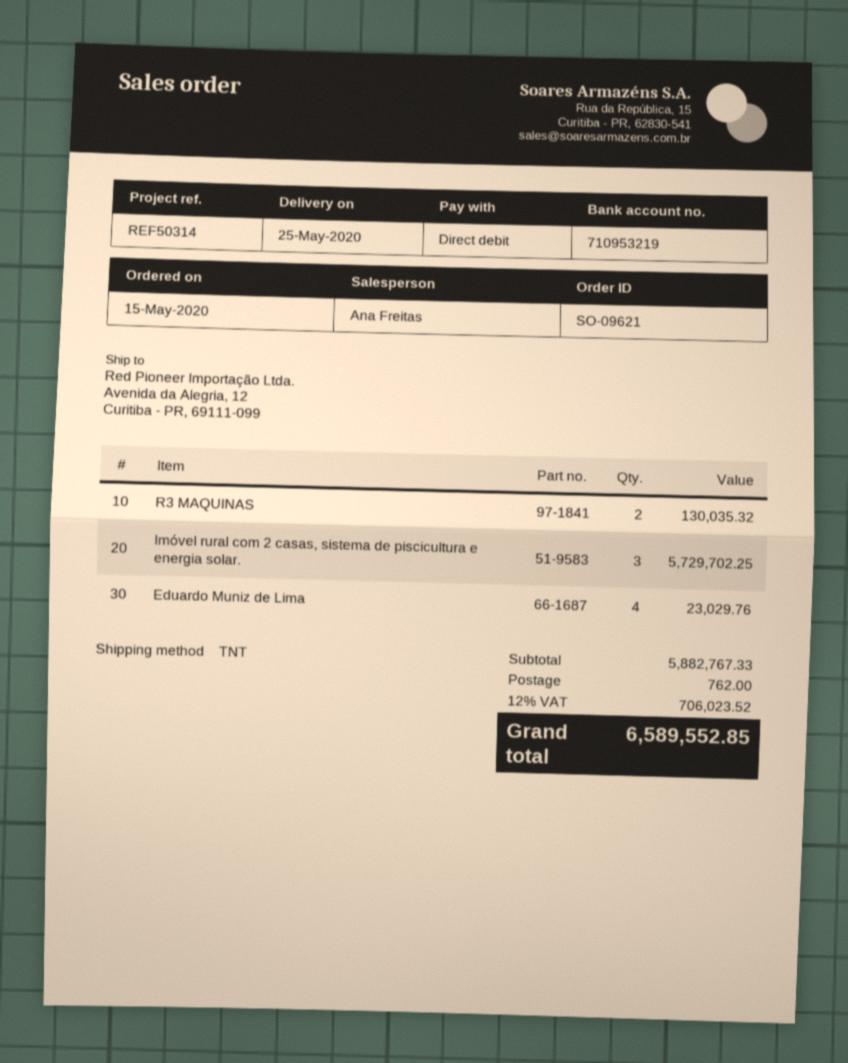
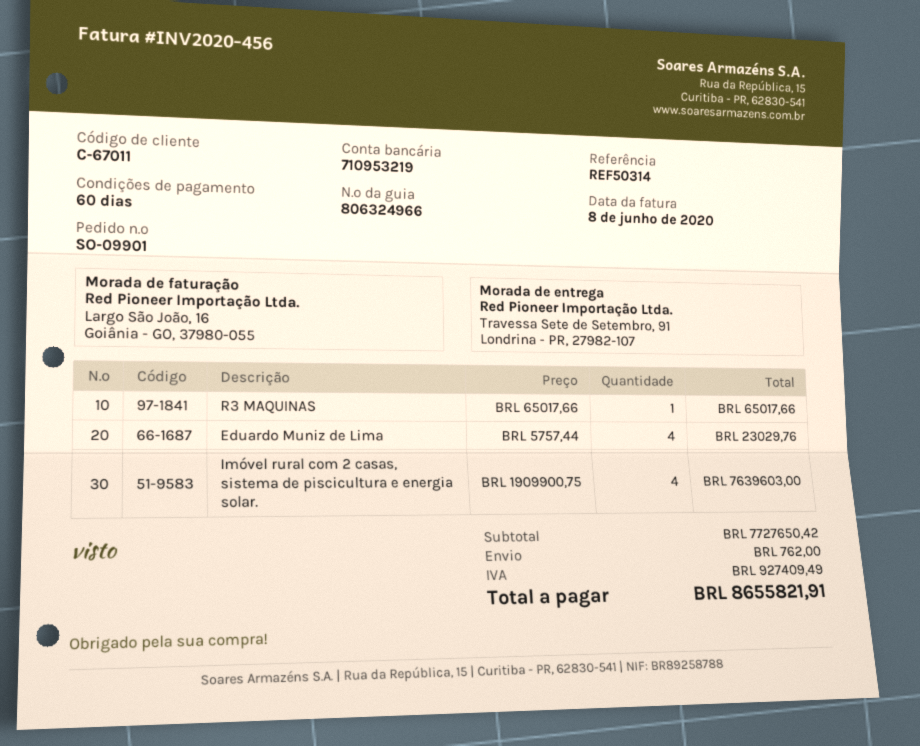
order number: SO-09621 -> SO-09901
ship to: Avenida da Alegria, 12, Curitiba - PR, 69111-099 -> Travessa Sete de Setembro, 91, Londrina - PR, 27982-107
R3 MAQUINAS: 2 for 130035.32 -> 1 for 65017.66
Imóvel rural com 2 casas, sistema de piscicultura e energia solar.: 3 for 5729702.25 -> 4 for 7639603.00
subtotal: 5882767.33 -> 7727650.42
tax: 706023.52 -> 927409.49
total: 6589552.85 -> 8655821.91

